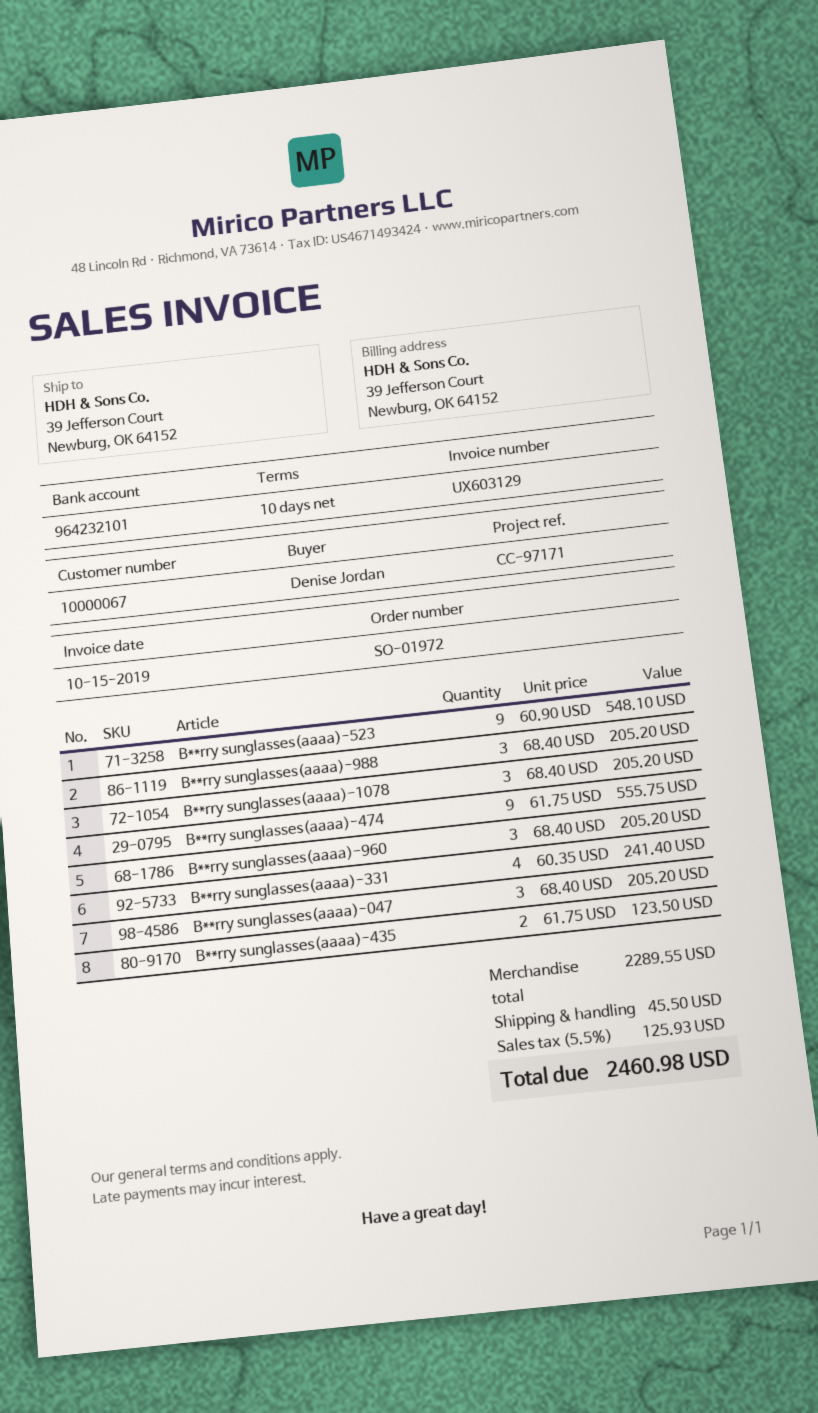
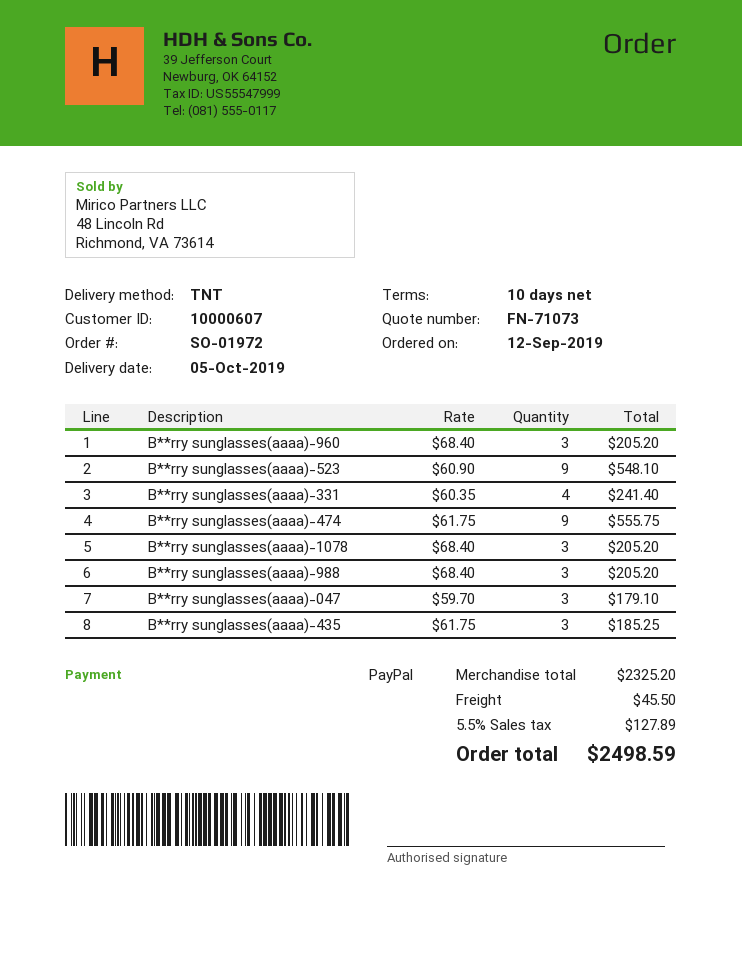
customer number: 10000067 -> 10000607
B**rry sunglasses(aaaa)-047: 3 x 68.40 = 205.20 -> 3 x 59.70 = 179.10
B**rry sunglasses(aaaa)-435: 2 x 61.75 = 123.50 -> 3 x 61.75 = 185.25
subtotal: 2289.55 -> 2325.20
tax: 5.5% = 125.93 -> 5.5% = 127.89
total: 2460.98 -> 2498.59

